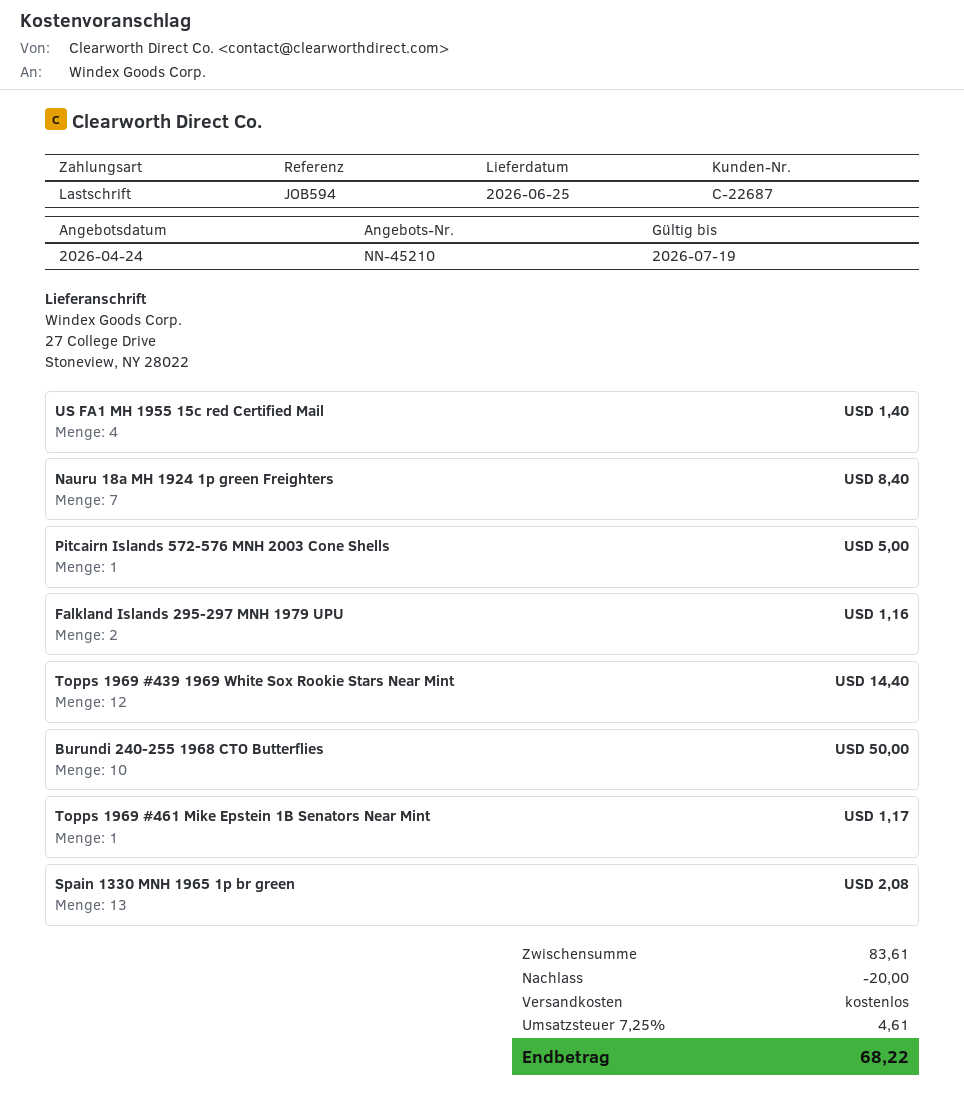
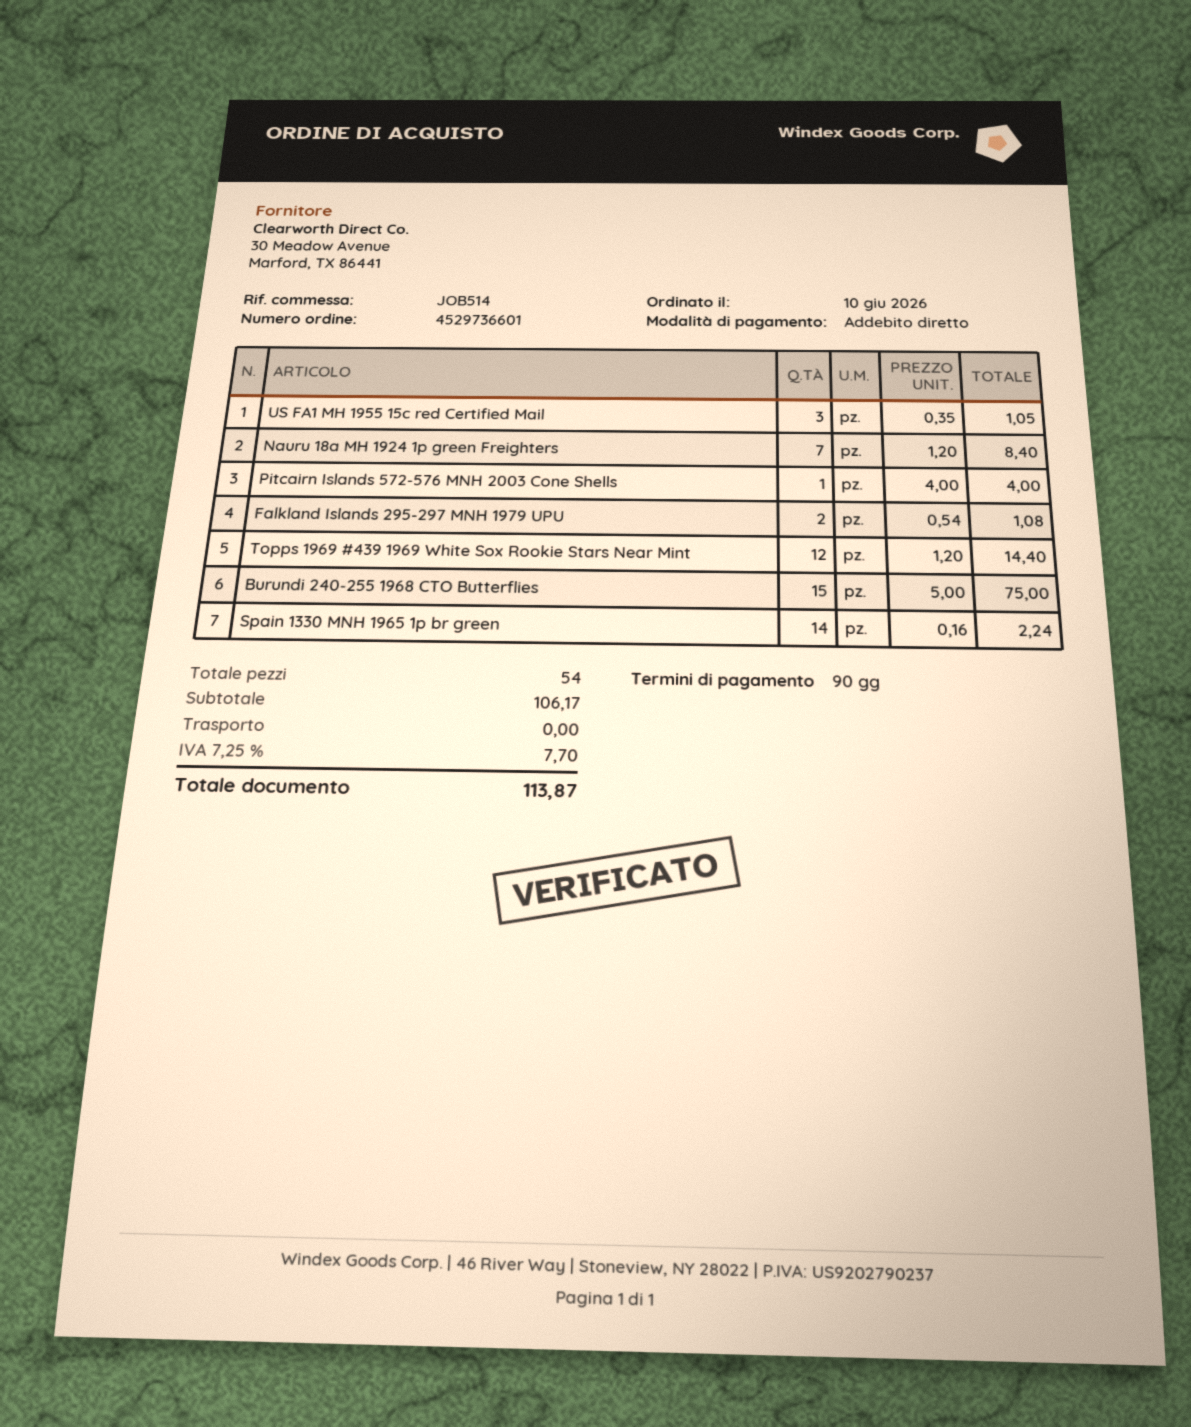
reference: JOB594 -> JOB514
US FA1 MH 1955 15c red Certified Mail: 4 for 1.40 -> 3 for 1.05
Pitcairn Islands 572-576 MNH 2003 Cone Shells: 1 for 5.00 -> 1 for 4.00
Falkland Islands 295-297 MNH 1979 UPU: 2 for 1.16 -> 2 for 1.08
Burundi 240-255 1968 CTO Butterflies: 10 for 50.00 -> 15 for 75.00
Topps 1969 #461 Mike Epstein 1B Senators Near Mint: 1 for 1.17 -> none
Spain 1330 MNH 1965 1p br green: 13 for 2.08 -> 14 for 2.24
subtotal: 83.61 -> 106.17
discount: 20.00 -> none
tax: 7.25% = 4.61 -> 7.25% = 7.70
total: 68.22 -> 113.87

